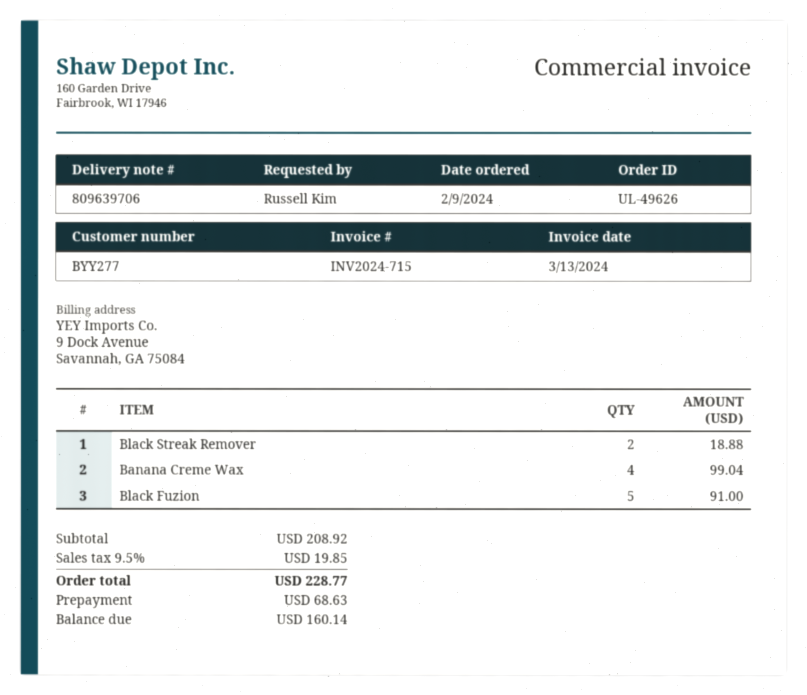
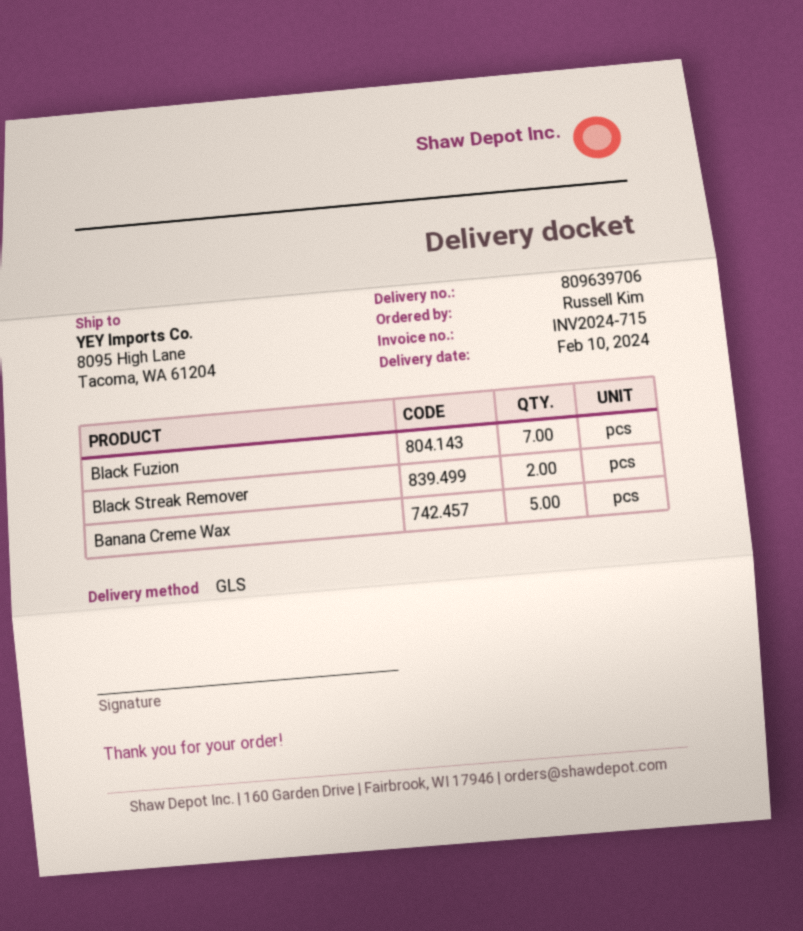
Banana Creme Wax: 4 -> 5
Black Fuzion: 5 -> 7

